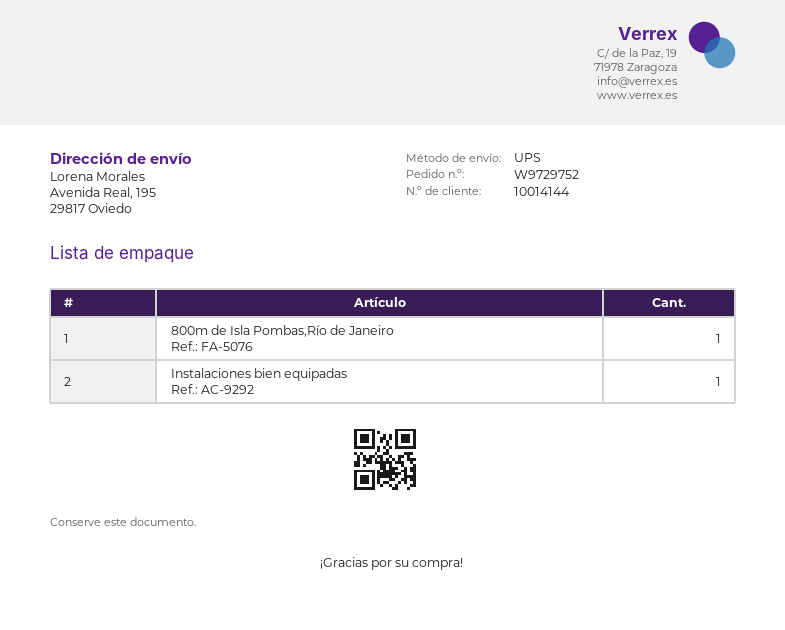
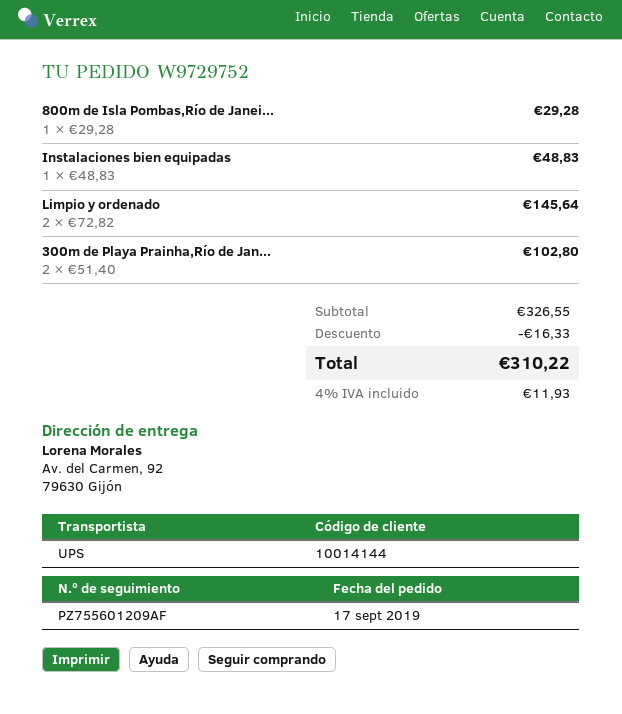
ship to: Avenida Real, 195, 29817 Oviedo -> Av. del Carmen, 92, 79630 Gijón
Limpio y ordenado: none -> 2
300m de Playa Prainha,Río de Jan...: none -> 2

